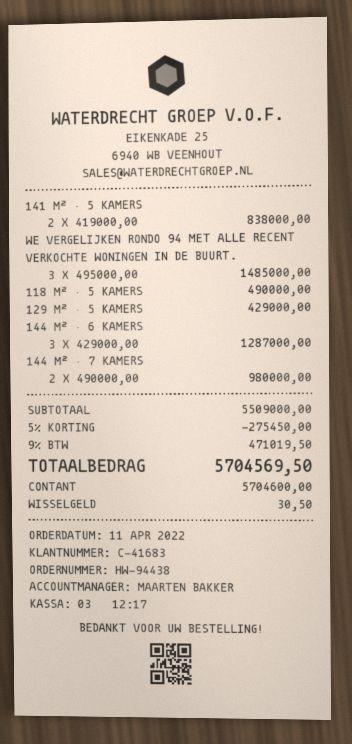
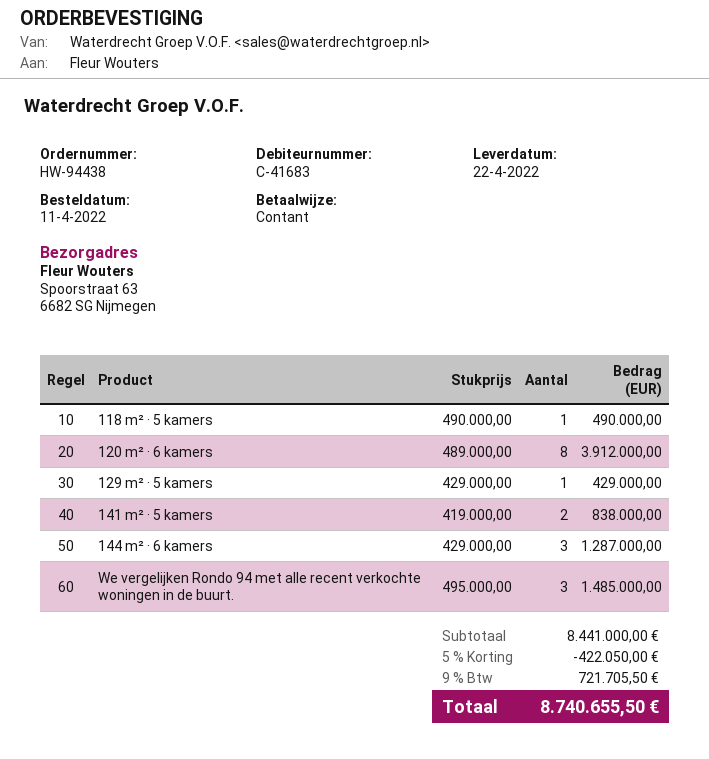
144 M² · 7 KAMERS: 2 x 490000.00 = 980000.00 -> none
120 m² · 6 kamers: none -> 8 x 489000.00 = 3912000.00
subtotal: 5509000.00 -> 8441000.00
discount: 5% = 275450.00 -> 5% = 422050.00
tax: 9% = 471019.50 -> 9% = 721705.50
total: 5704569.50 -> 8740655.50

